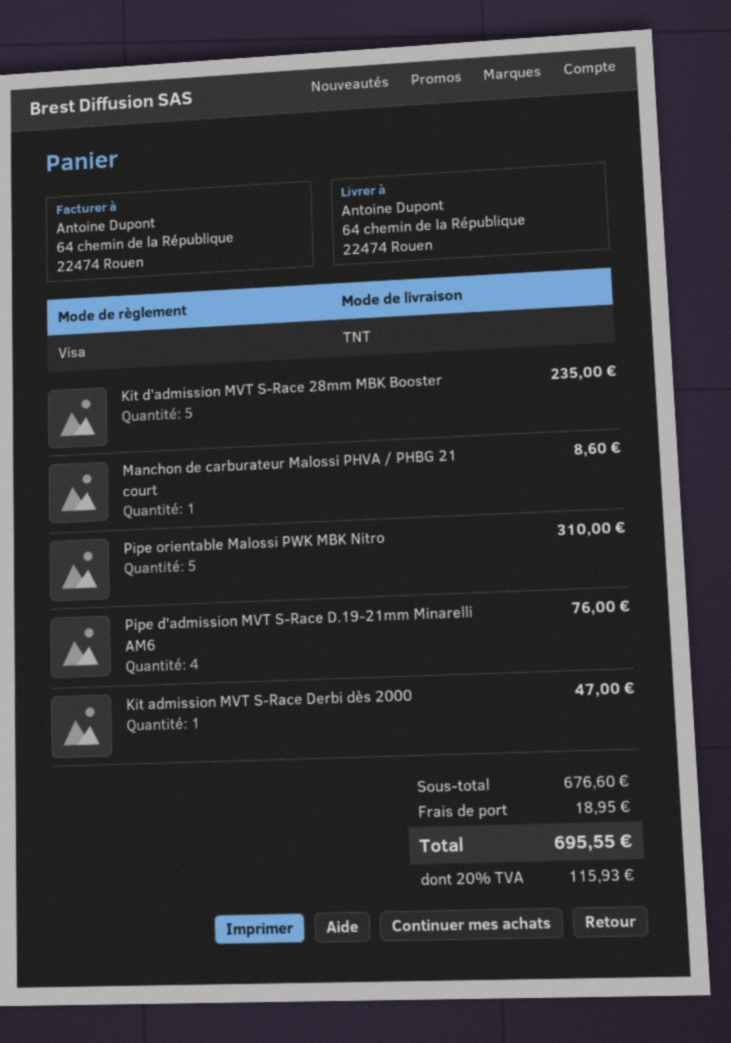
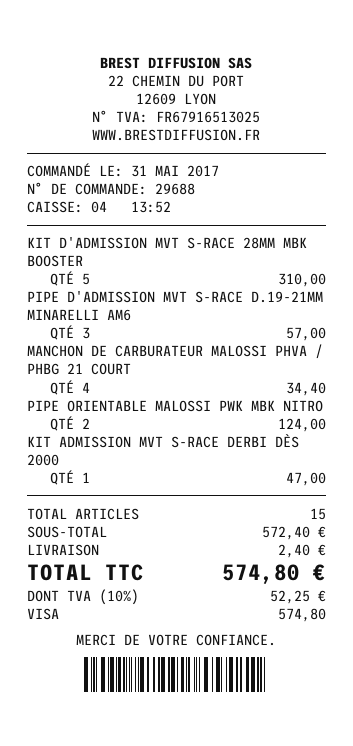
Kit d'admission MVT S-Race 28mm MBK Booster: 5 for 235.00 -> 5 for 310.00
Manchon de carburateur Malossi PHVA / PHBG 21 court: 1 for 8.60 -> 4 for 34.40
Pipe orientable Malossi PWK MBK Nitro: 5 for 310.00 -> 2 for 124.00
Pipe d'admission MVT S-Race D.19-21mm Minarelli AM6: 4 for 76.00 -> 3 for 57.00
subtotal: 676.60 -> 572.40
shipping: 18.95 -> 2.40
tax: 20% = 115.93 -> 10% = 52.25
total: 695.55 -> 574.80

